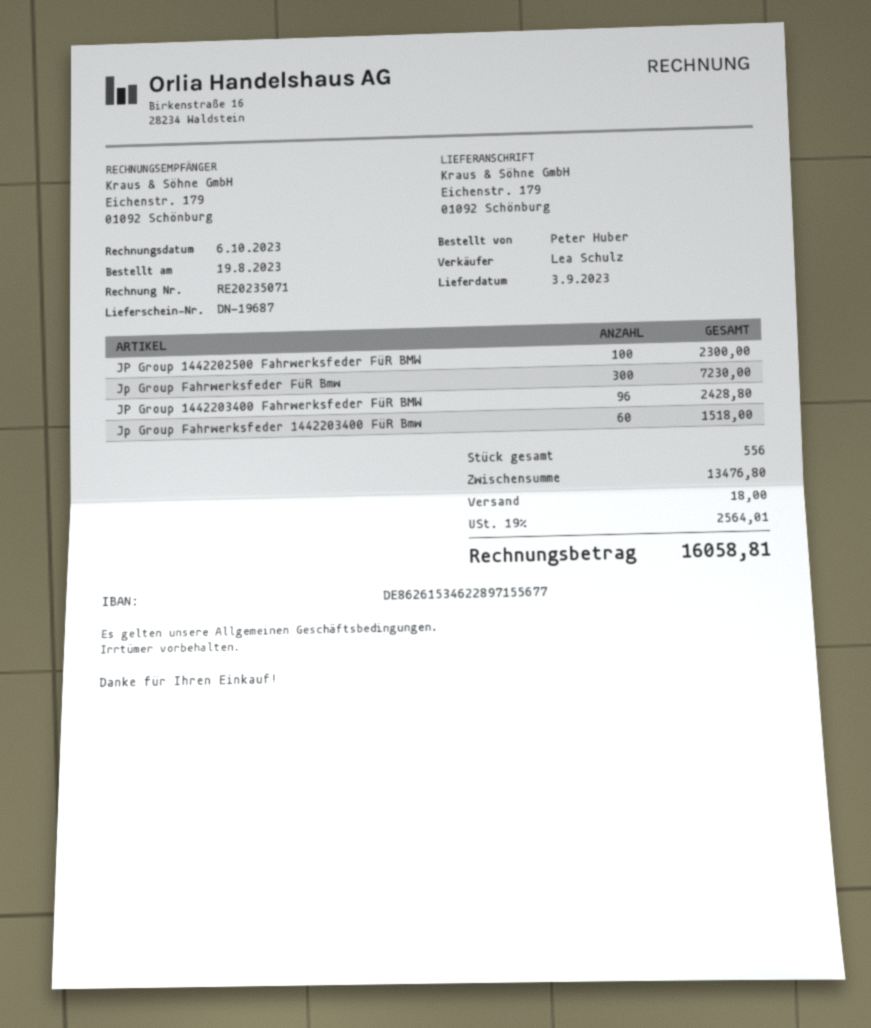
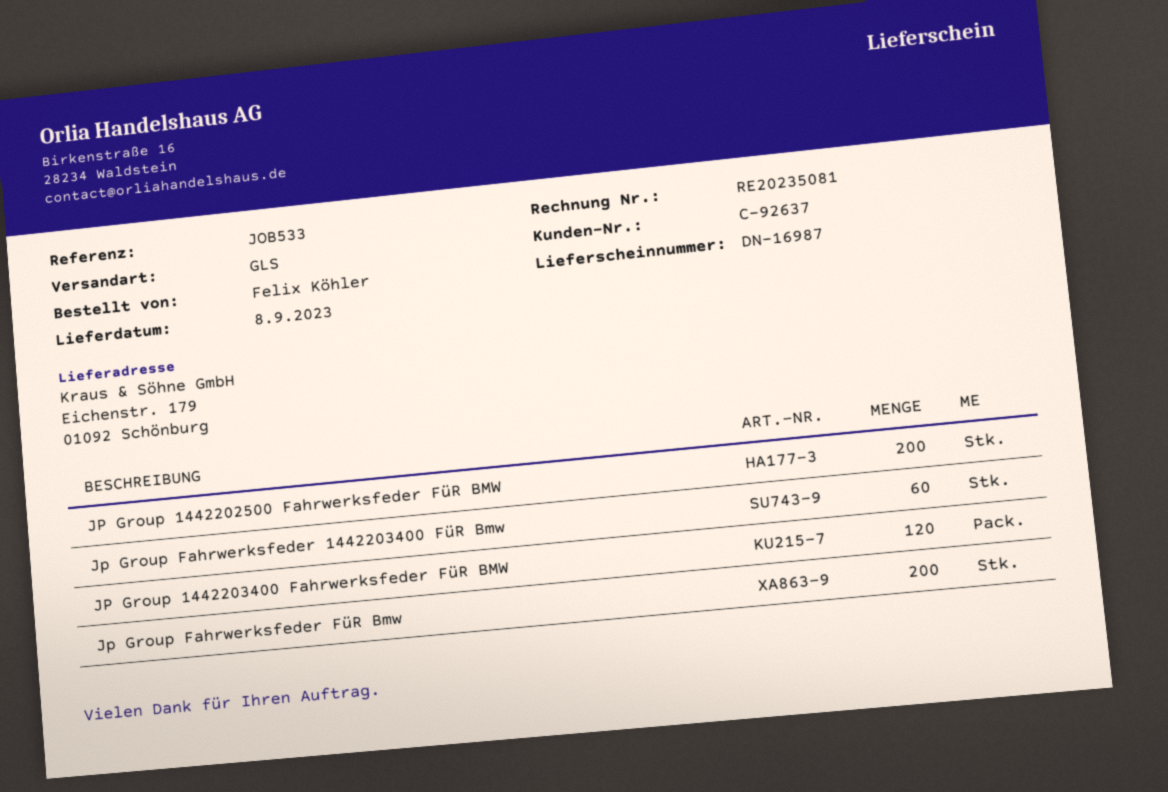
delivery note number: DN-19687 -> DN-16987
delivery date: 2023-09-03 -> 2023-09-08
invoice number: RE20235071 -> RE20235081
ordered by: Peter Huber -> Felix Köhler
JP Group 1442202500 Fahrwerksfeder FüR BMW: 100 -> 200
Jp Group Fahrwerksfeder FüR Bmw: 300 -> 200
JP Group 1442203400 Fahrwerksfeder FüR BMW: 96 -> 120

